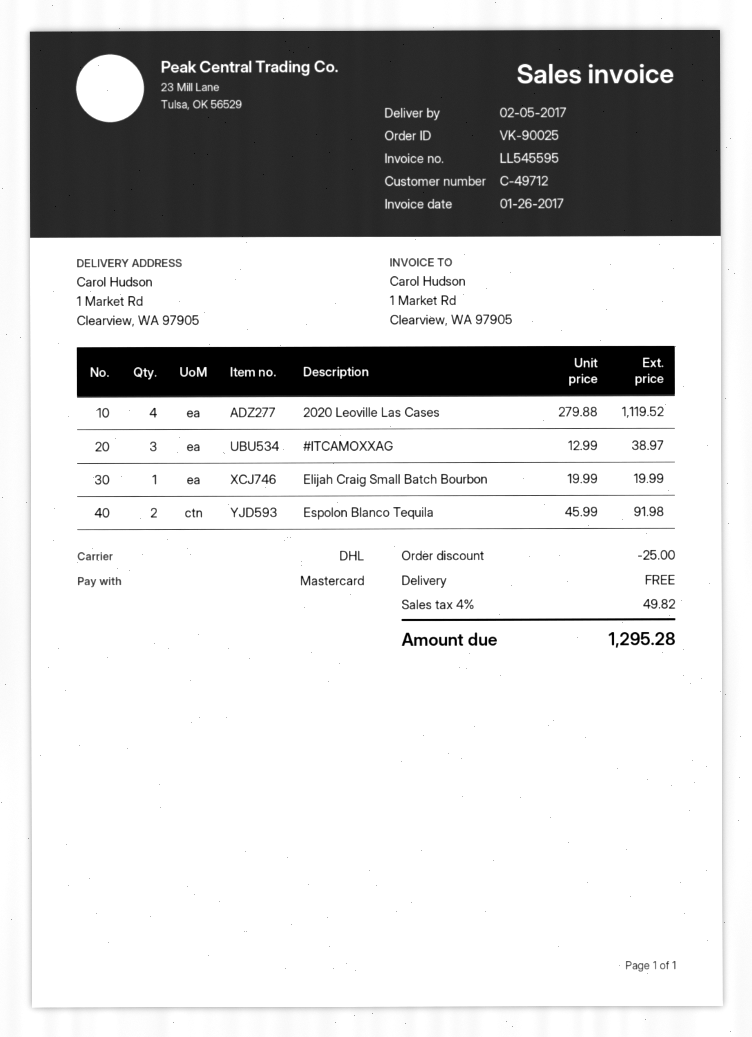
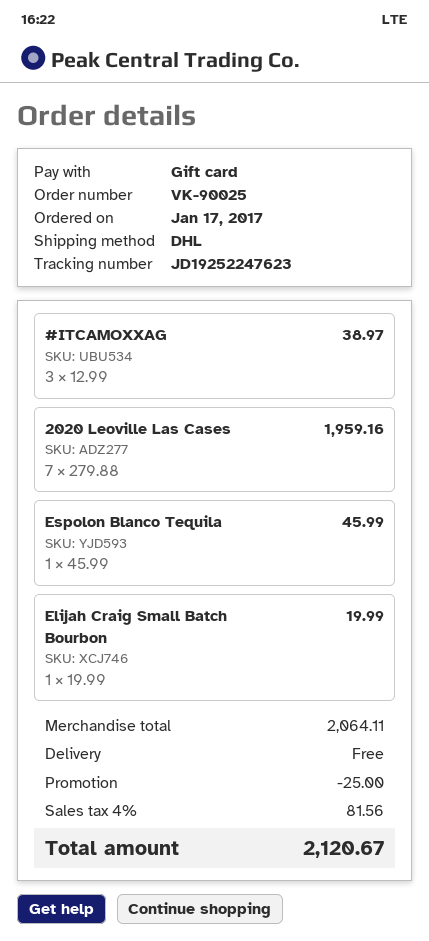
payment method: Mastercard -> gift card
2020 Leoville Las Cases: 4 x 279.88 = 1119.52 -> 7 x 279.88 = 1959.16
Espolon Blanco Tequila: 2 x 45.99 = 91.98 -> 1 x 45.99 = 45.99
tax: 4% = 49.82 -> 4% = 81.56
total: 1295.28 -> 2120.67

